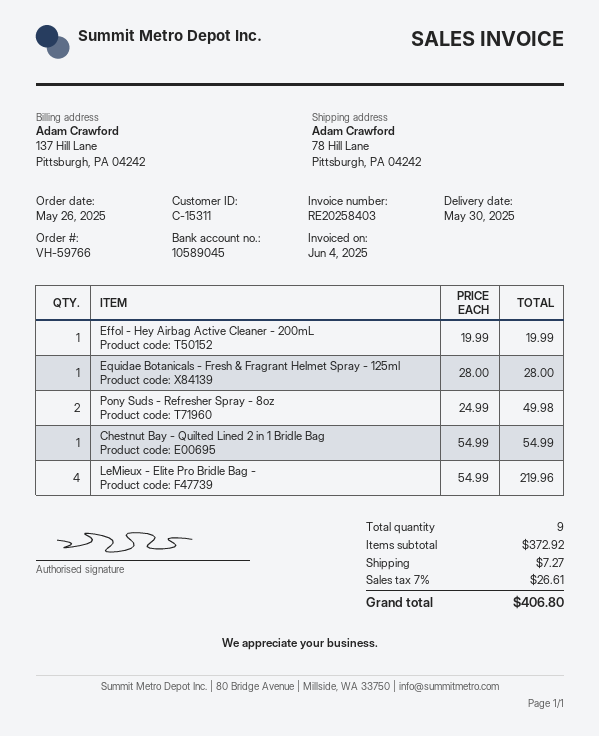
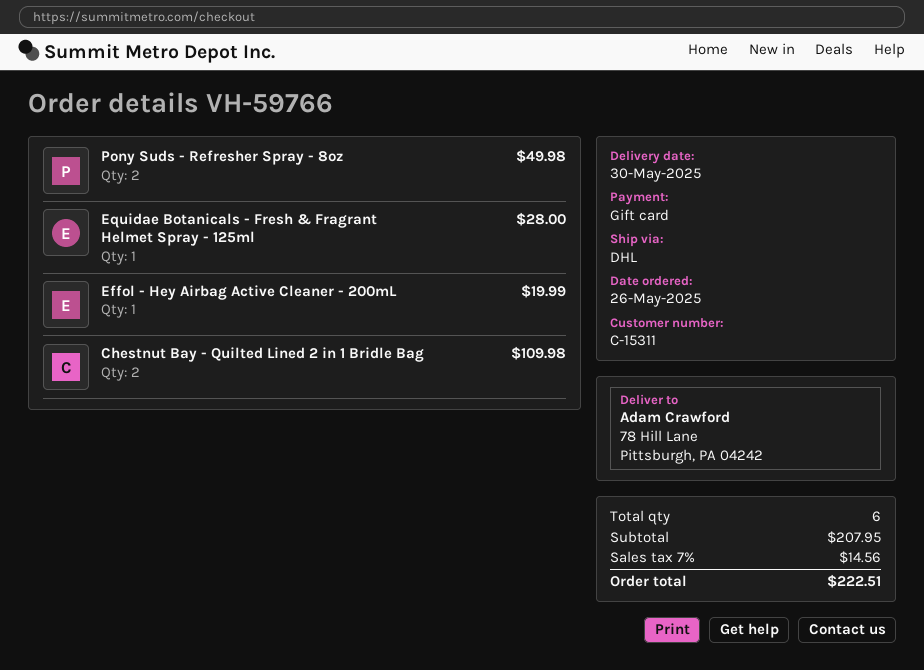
Chestnut Bay - Quilted Lined 2 in 1 Bridle Bag: 1 for 54.99 -> 2 for 109.98
LeMieux - Elite Pro Bridle Bag -: 4 for 219.96 -> none
total quantity: 9 -> 6
subtotal: 372.92 -> 207.95
shipping: 7.27 -> none
tax: 7% = 26.61 -> 7% = 14.56
total: 406.80 -> 222.51

